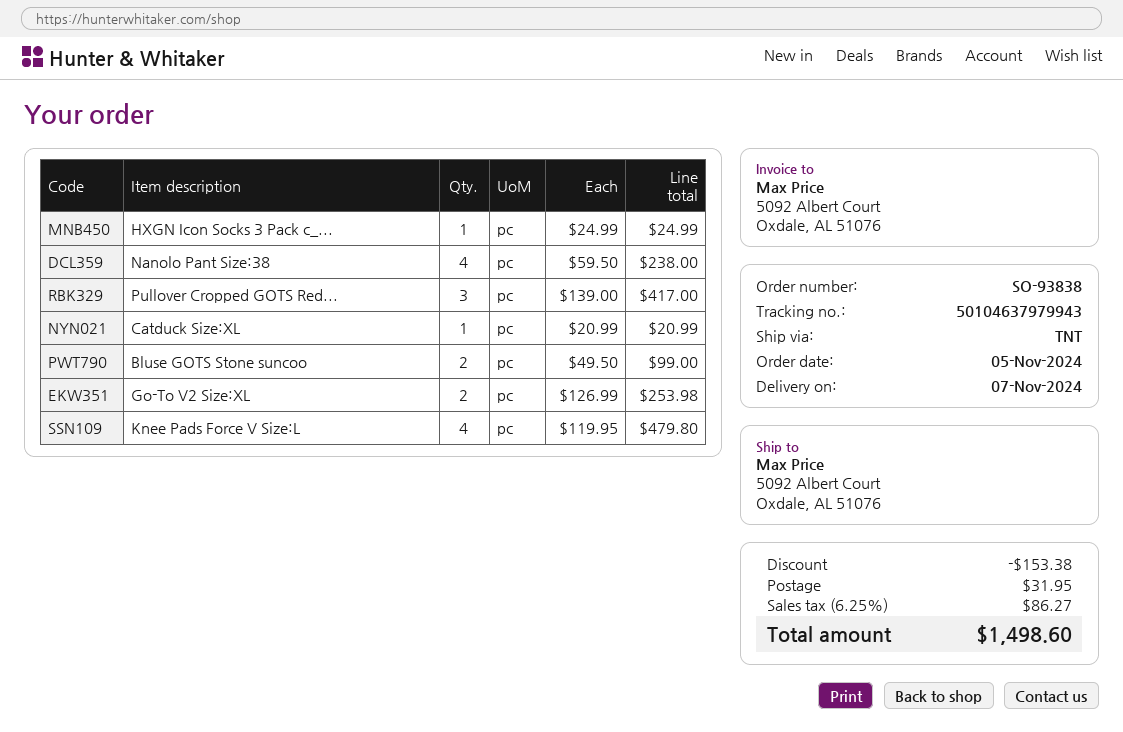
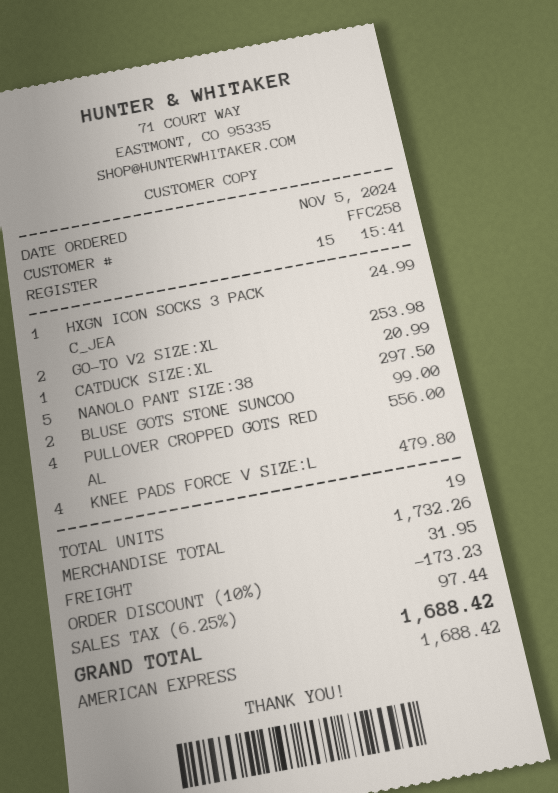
Nanolo Pant Size:38: 4 for 238.00 -> 5 for 297.50
Pullover Cropped GOTS Red...: 3 for 417.00 -> 4 for 556.00
discount: 153.38 -> 173.23
tax: 6.25% = 86.27 -> 6.25% = 97.44
total: 1498.60 -> 1688.42

